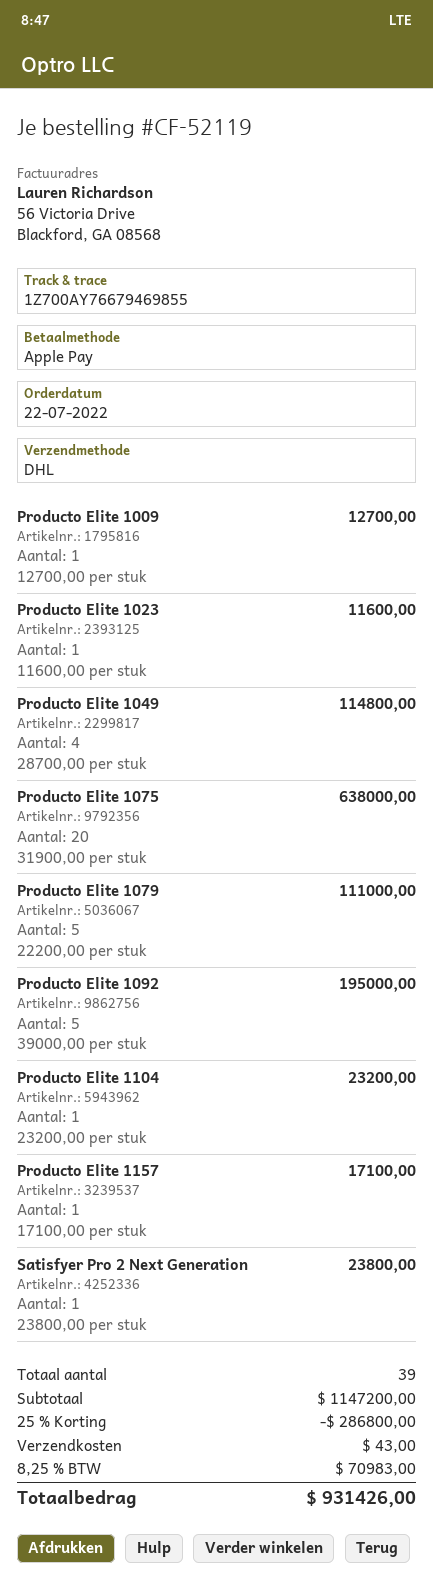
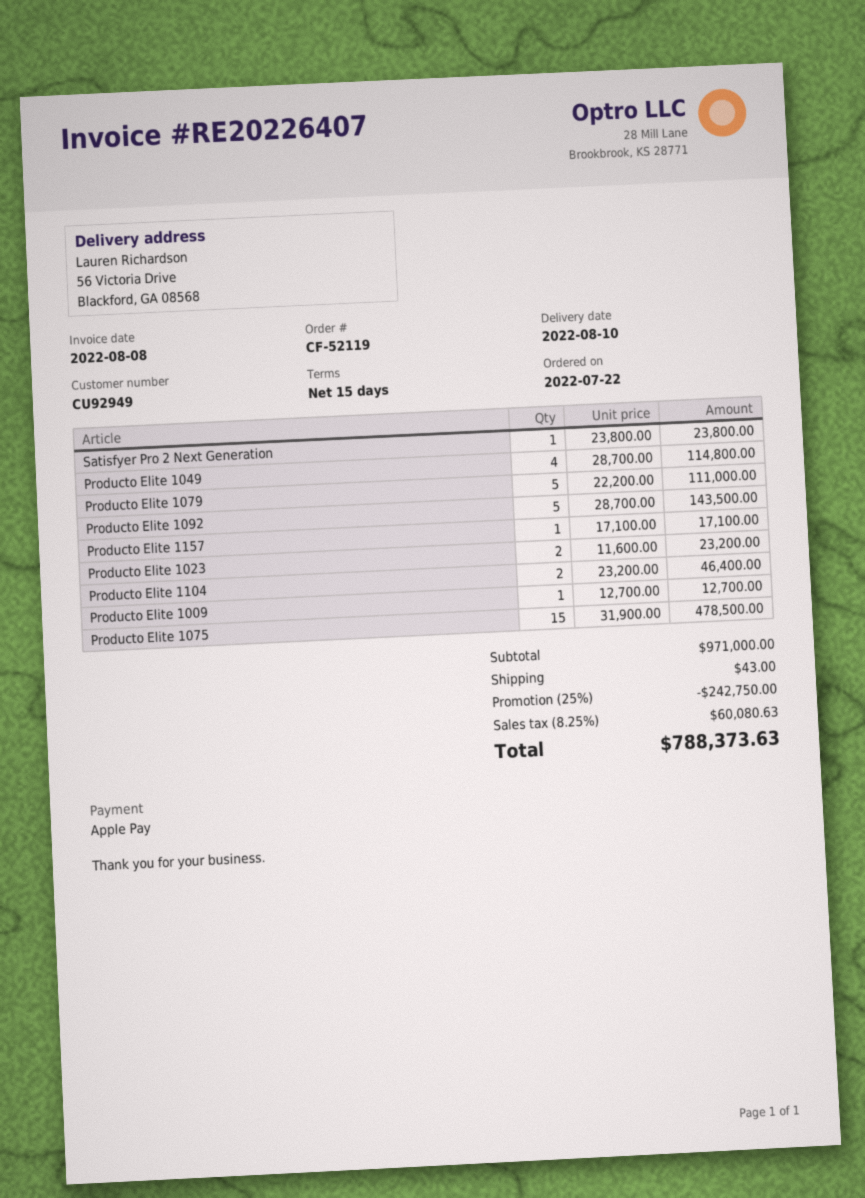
Producto Elite 1023: 1 x 11600.00 = 11600.00 -> 2 x 11600.00 = 23200.00
Producto Elite 1075: 20 x 31900.00 = 638000.00 -> 15 x 31900.00 = 478500.00
Producto Elite 1092: 5 x 39000.00 = 195000.00 -> 5 x 28700.00 = 143500.00
Producto Elite 1104: 1 x 23200.00 = 23200.00 -> 2 x 23200.00 = 46400.00
subtotal: 1147200.00 -> 971000.00
discount: 25% = 286800.00 -> 25% = 242750.00
tax: 8.25% = 70983.00 -> 8.25% = 60080.63
total: 931426.00 -> 788373.63

